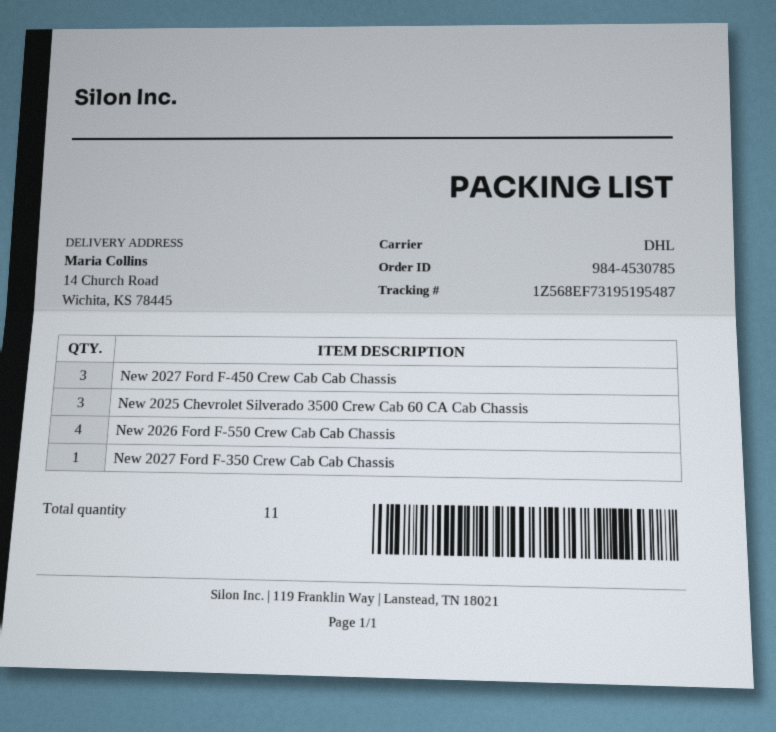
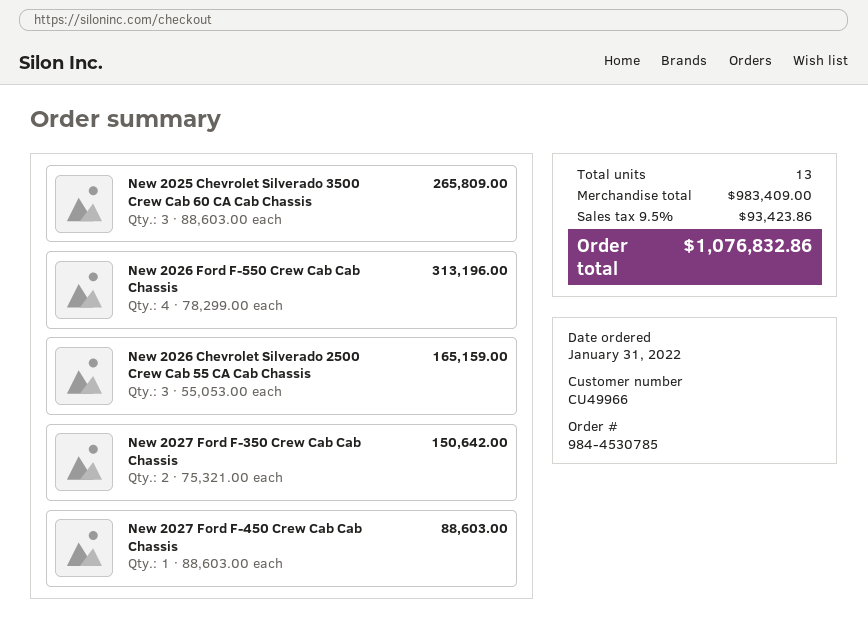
New 2027 Ford F-450 Crew Cab Cab Chassis: 3 -> 1
New 2027 Ford F-350 Crew Cab Cab Chassis: 1 -> 2
New 2026 Chevrolet Silverado 2500 Crew Cab 55 CA Cab Chassis: none -> 3
total quantity: 11 -> 13

